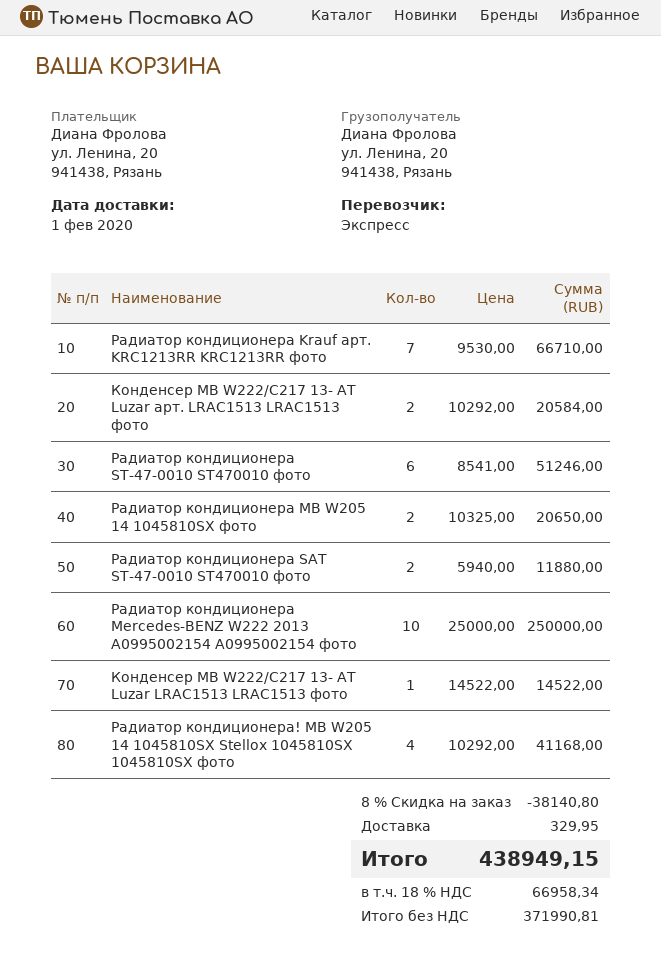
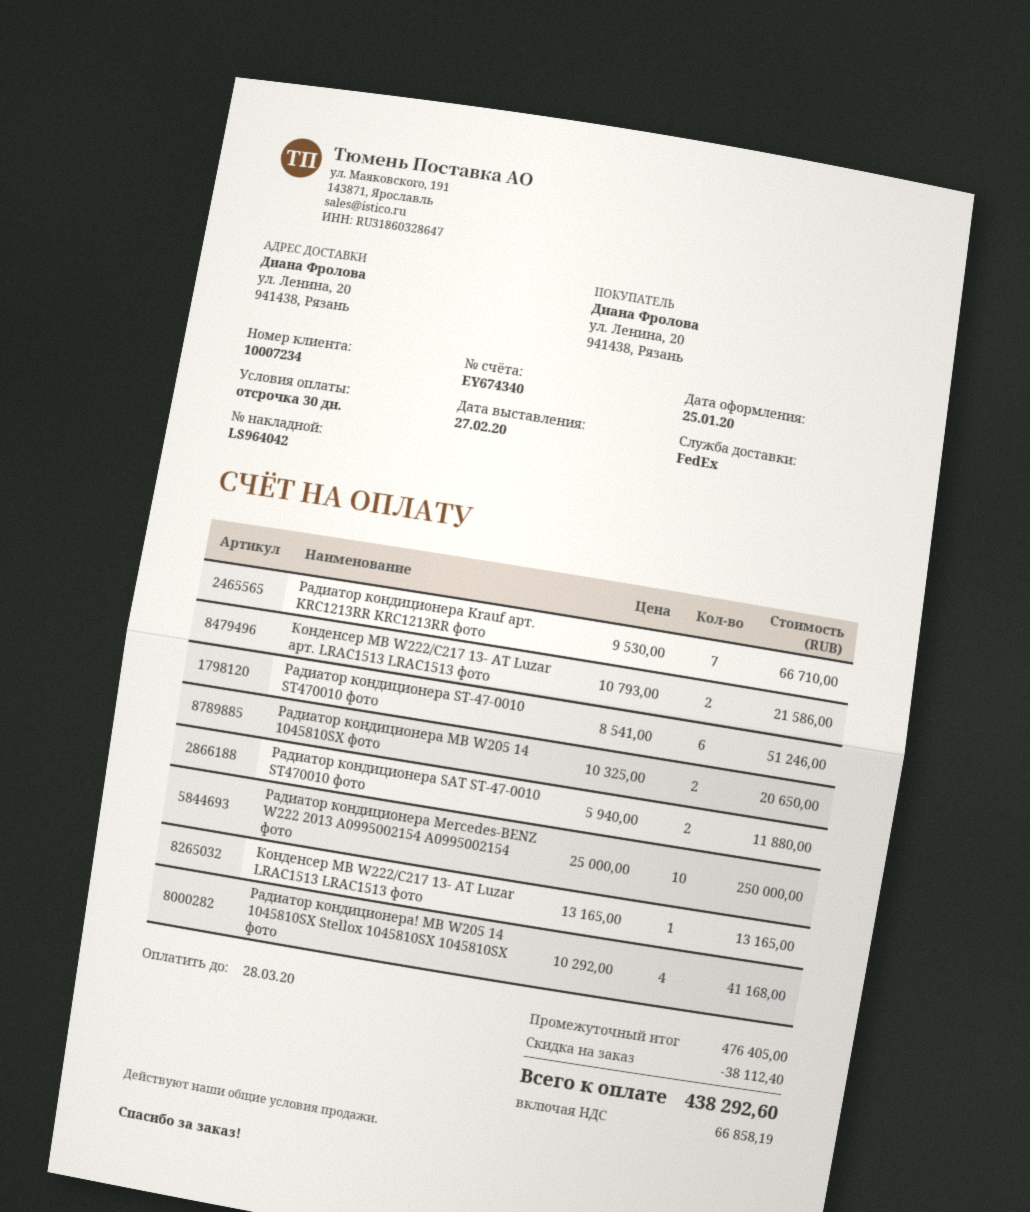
shipping method: express -> FedEx
Конденсер MB W222/C217 13- AT Luzar арт. LRAC1513 LRAC1513 фото: 2 x 10292.00 = 20584.00 -> 2 x 10793.00 = 21586.00
Конденсер MB W222/C217 13- AT Luzar LRAC1513 LRAC1513 фото: 1 x 14522.00 = 14522.00 -> 1 x 13165.00 = 13165.00
discount: 38140.80 -> 38112.40
shipping: 329.95 -> none
tax: 66958.34 -> 66858.19
total: 438949.15 -> 438292.60

